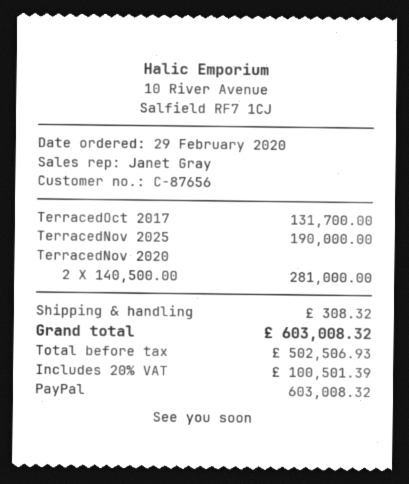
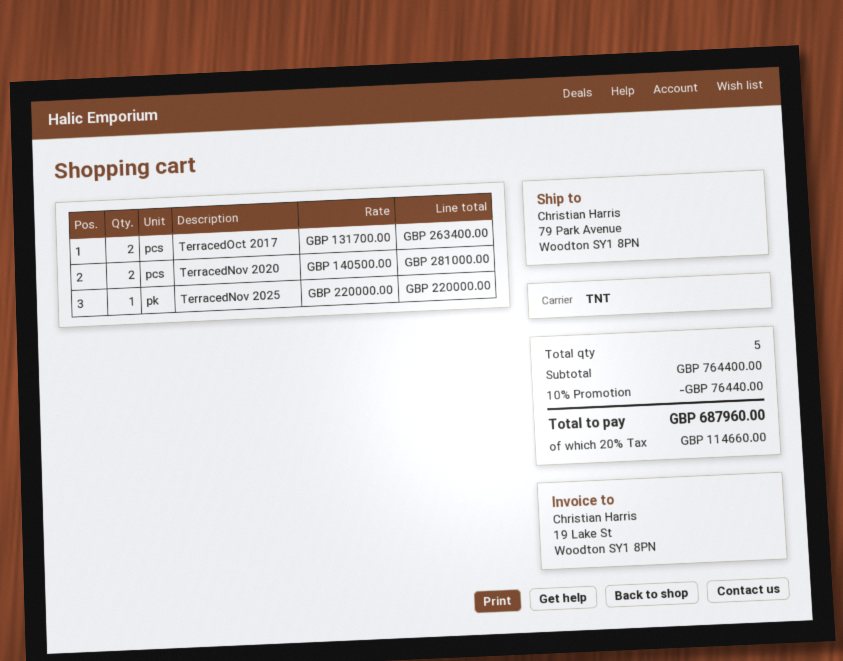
TerracedOct 2017: 1 x 131700.00 = 131700.00 -> 2 x 131700.00 = 263400.00
TerracedNov 2025: 1 x 190000.00 = 190000.00 -> 1 x 220000.00 = 220000.00
discount: none -> 10% = 76440.00
shipping: 308.32 -> none
tax: 20% = 100501.39 -> 20% = 114660.00
total: 603008.32 -> 687960.00

